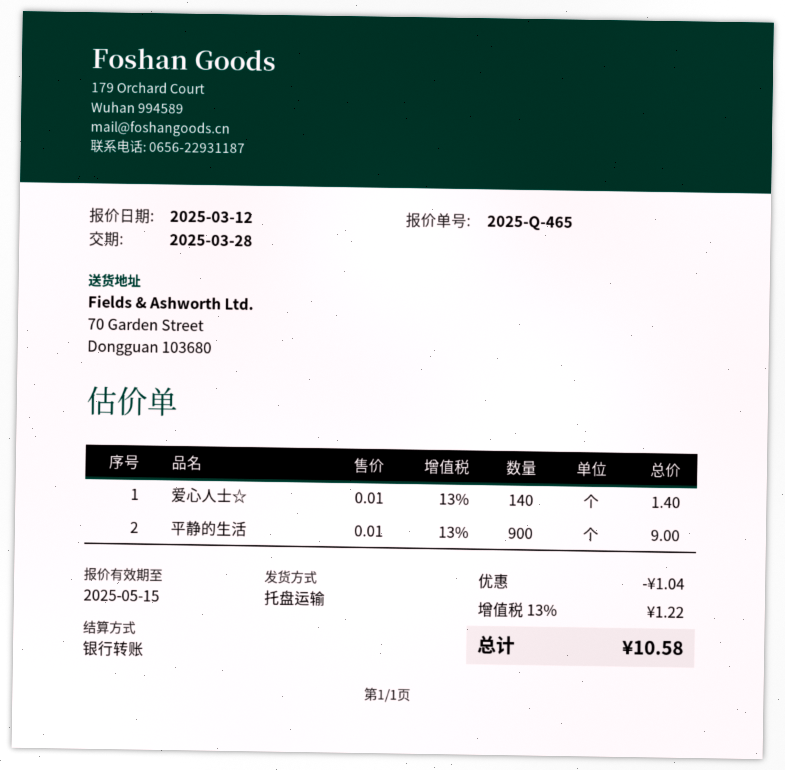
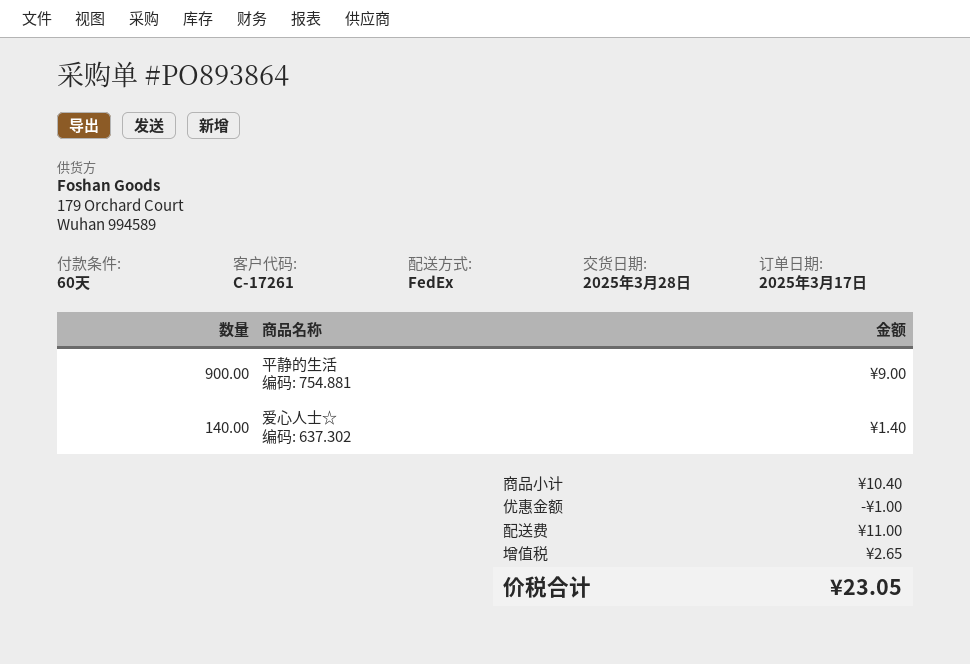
shipping method: pallet freight -> FedEx
discount: 1.04 -> 1.00
shipping: none -> 11.00
tax: 1.22 -> 2.65
total: 10.58 -> 23.05

